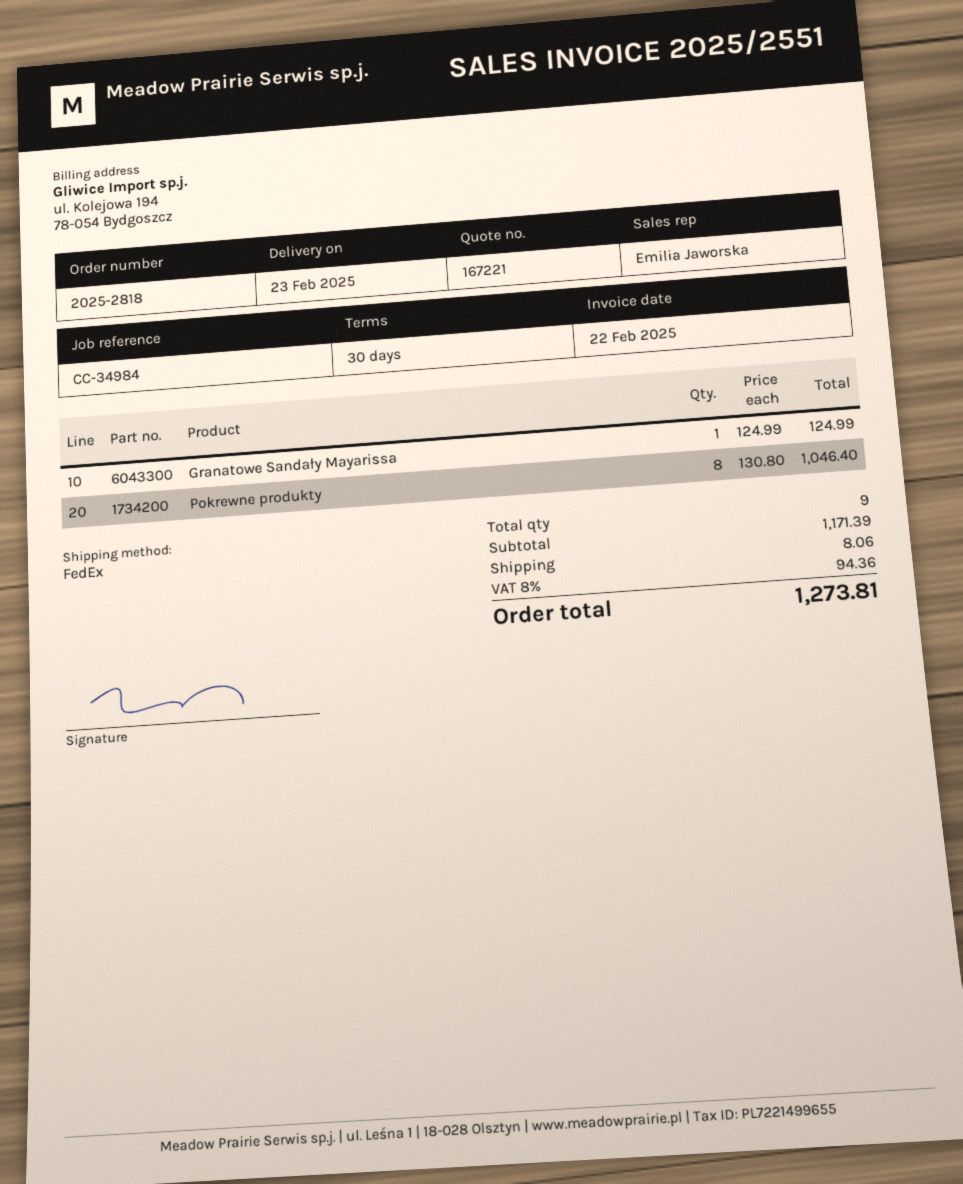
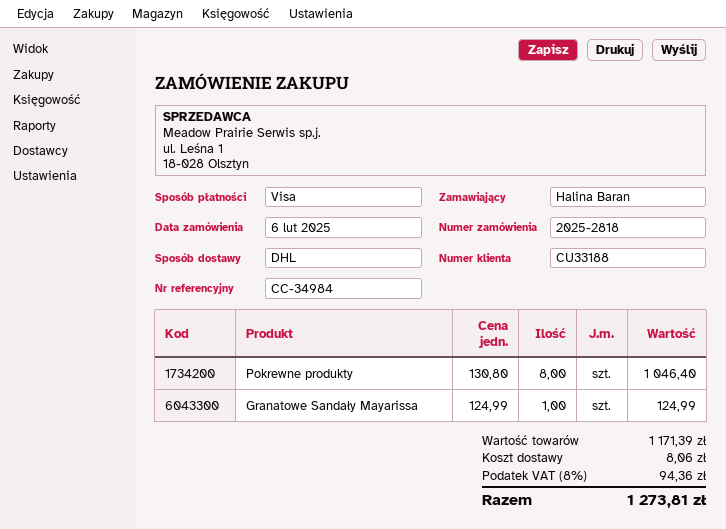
shipping method: FedEx -> DHL

